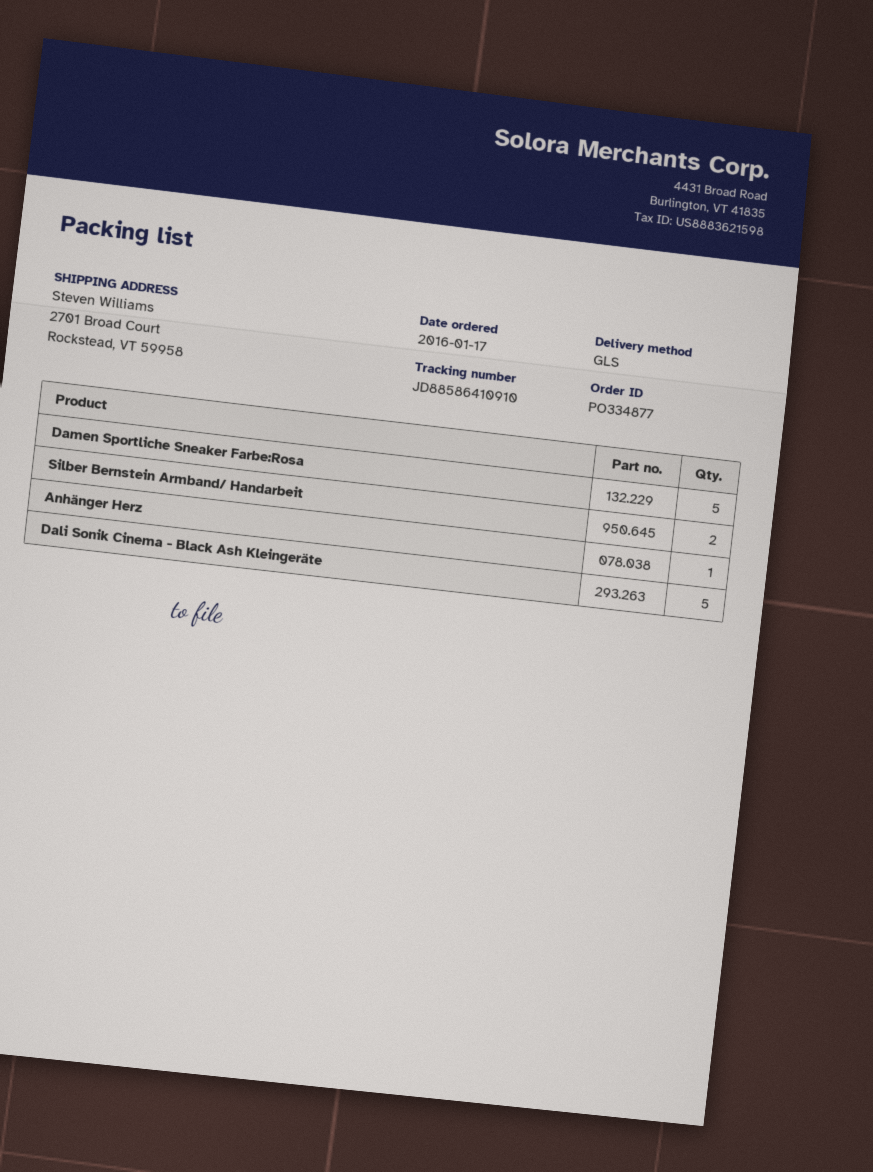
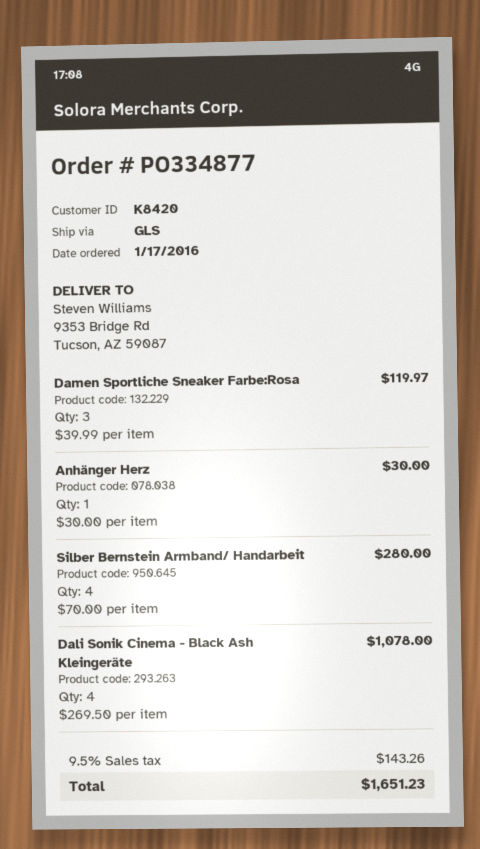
ship to: 2701 Broad Court, Rockstead, VT 59958 -> 9353 Bridge Rd, Tucson, AZ 59087
Damen Sportliche Sneaker Farbe:Rosa: 5 -> 3
Silber Bernstein Armband/ Handarbeit: 2 -> 4
Dali Sonik Cinema - Black Ash Kleingeräte: 5 -> 4

